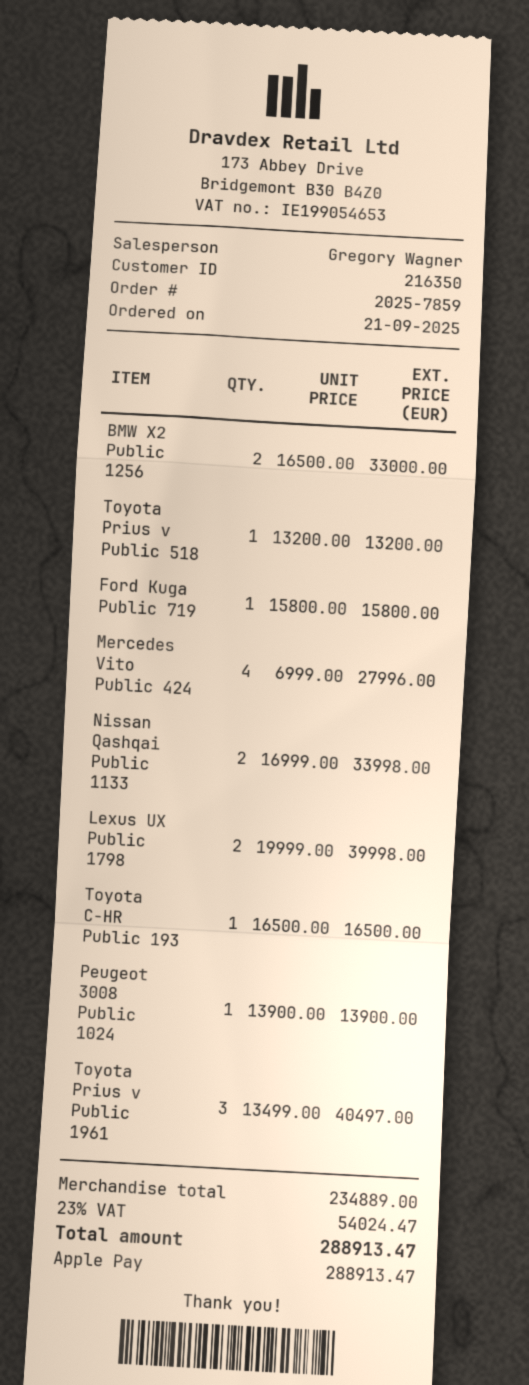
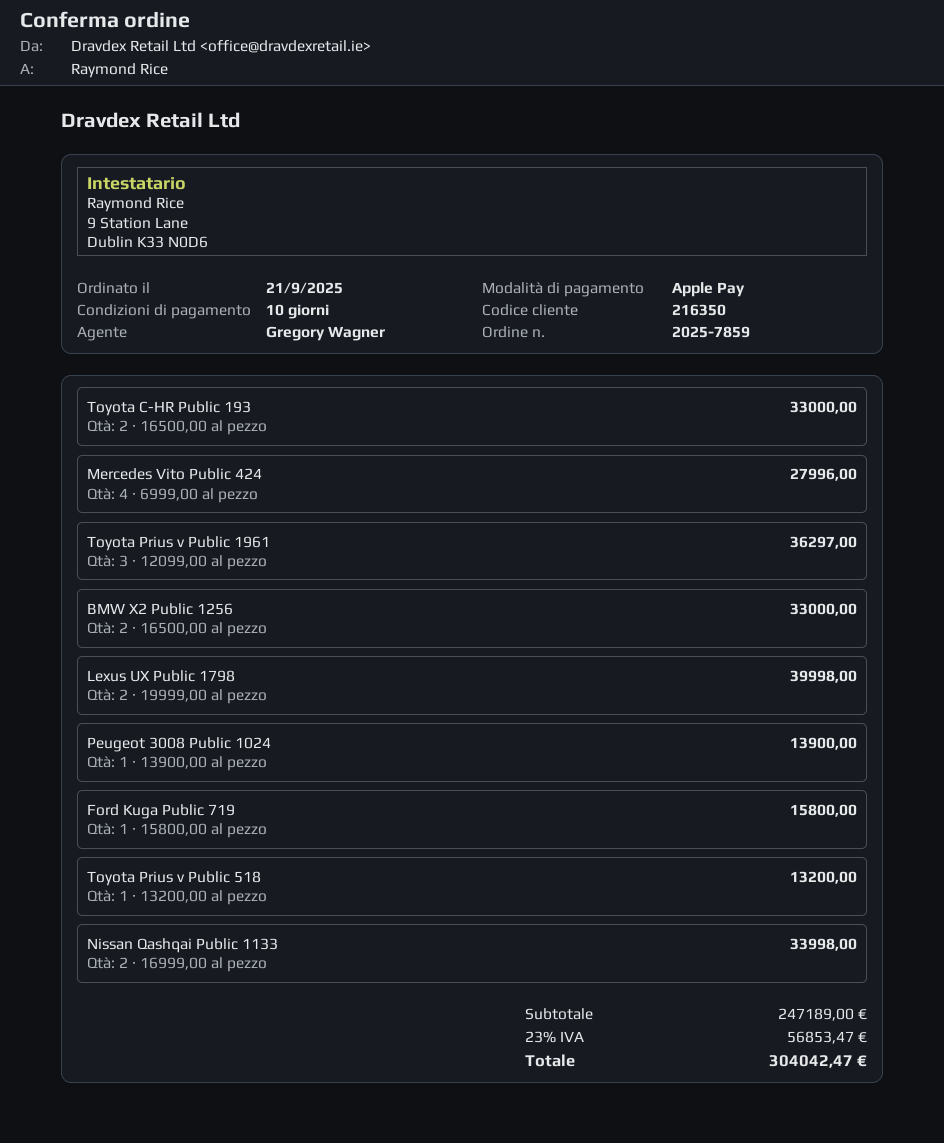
Toyota C-HR Public 193: 1 x 16500.00 = 16500.00 -> 2 x 16500.00 = 33000.00
Toyota Prius v Public 1961: 3 x 13499.00 = 40497.00 -> 3 x 12099.00 = 36297.00
subtotal: 234889.00 -> 247189.00
tax: 23% = 54024.47 -> 23% = 56853.47
total: 288913.47 -> 304042.47

